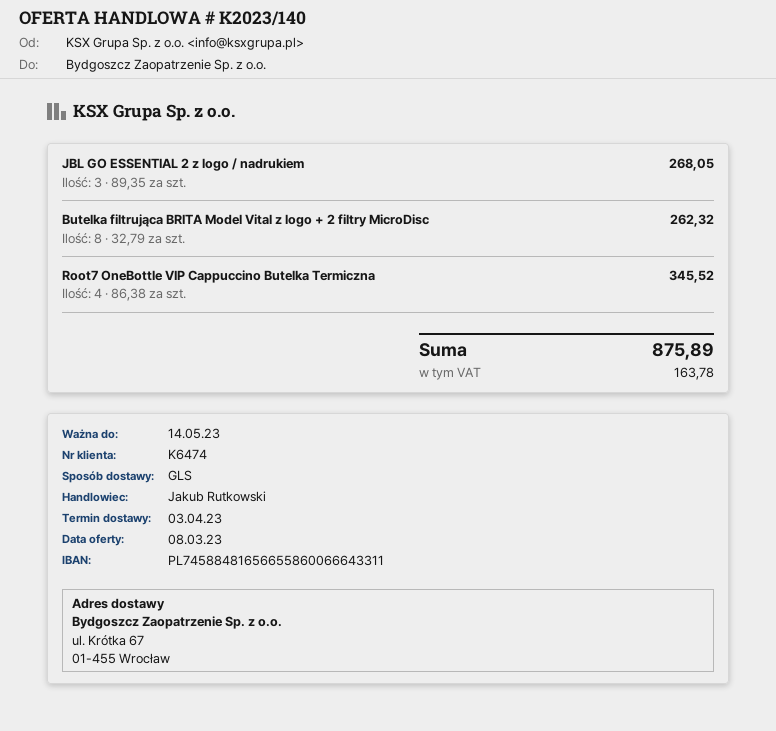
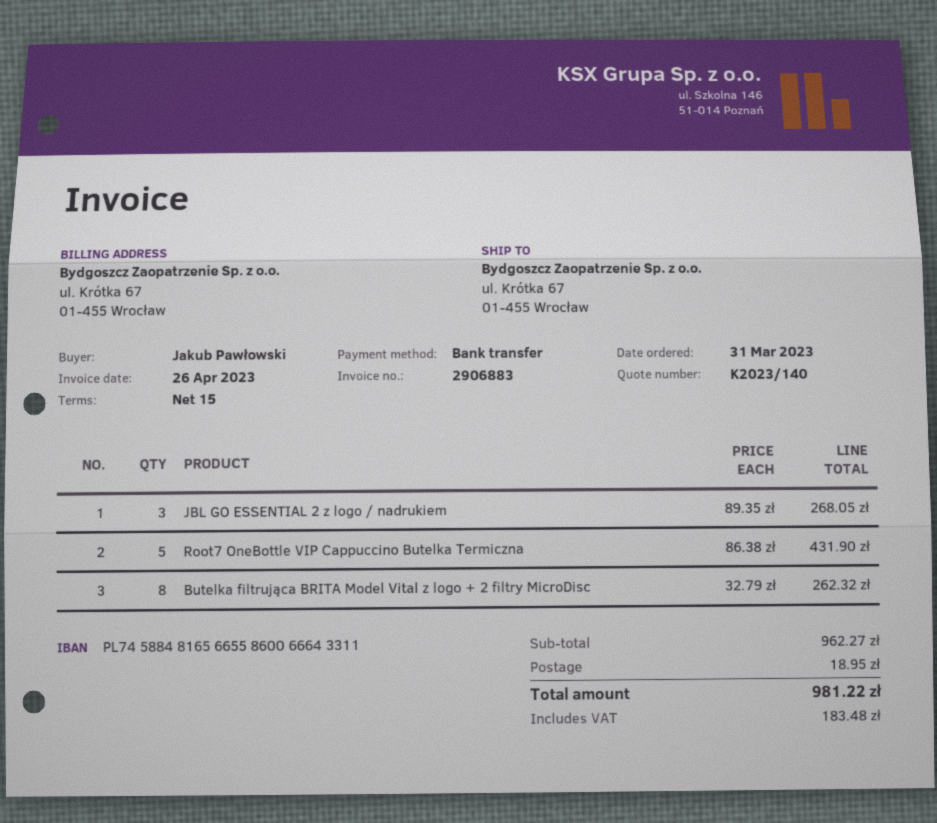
Root7 OneBottle VIP Cappuccino Butelka Termiczna: 4 x 86.38 = 345.52 -> 5 x 86.38 = 431.90
shipping: none -> 18.95
tax: 163.78 -> 183.48
total: 875.89 -> 981.22

